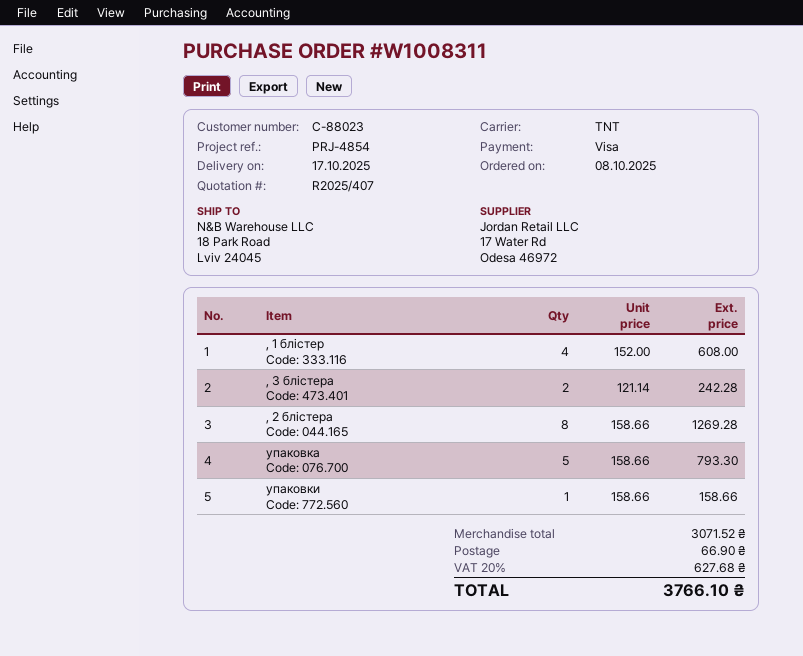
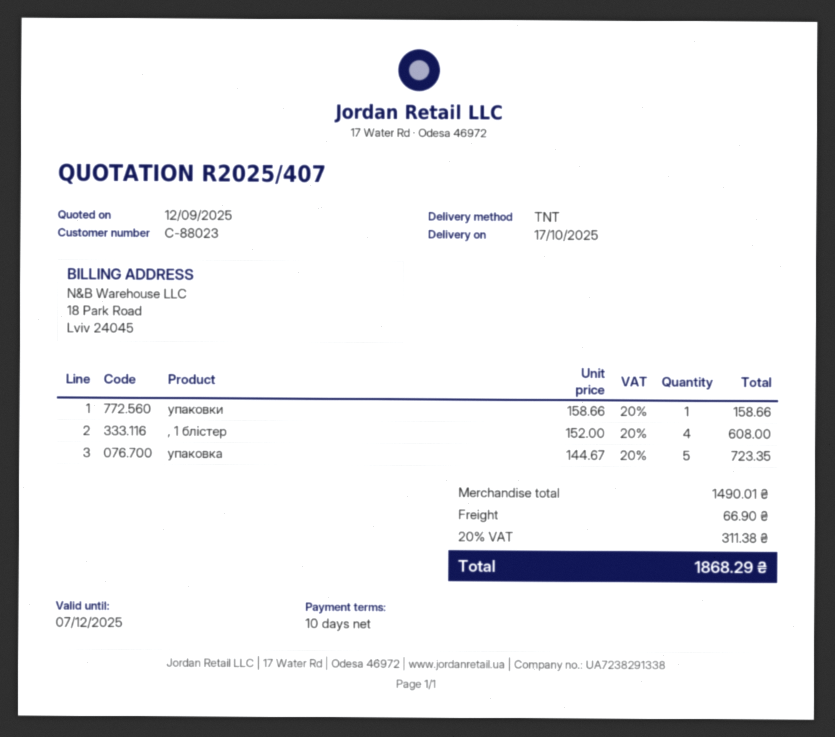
, 3 блістера: 2 x 121.14 = 242.28 -> none
, 2 блістера: 8 x 158.66 = 1269.28 -> none
упаковка: 5 x 158.66 = 793.30 -> 5 x 144.67 = 723.35
subtotal: 3071.52 -> 1490.01
tax: 20% = 627.68 -> 20% = 311.38
total: 3766.10 -> 1868.29

